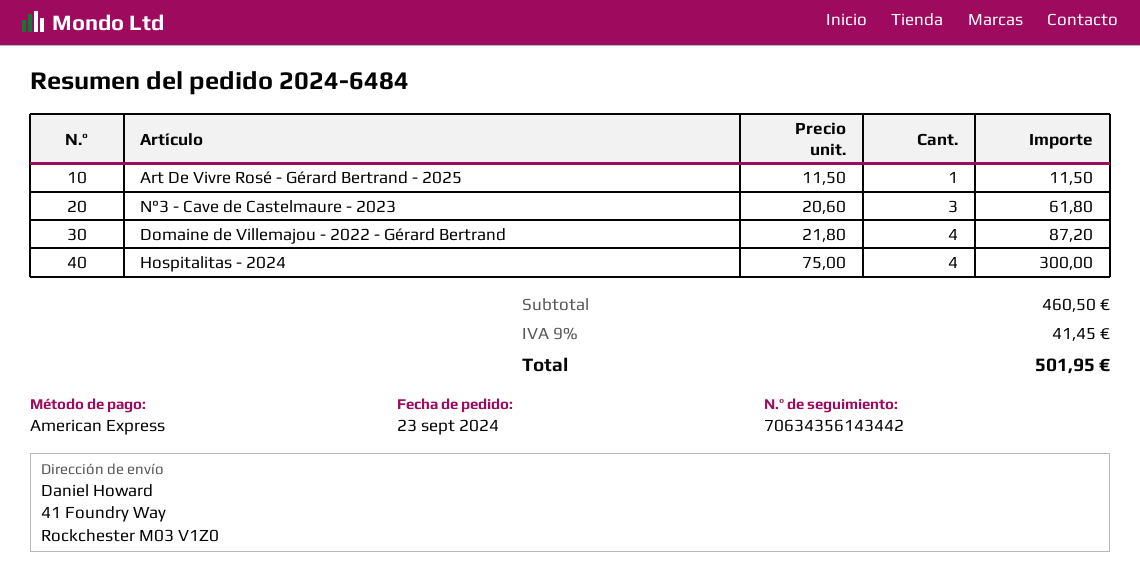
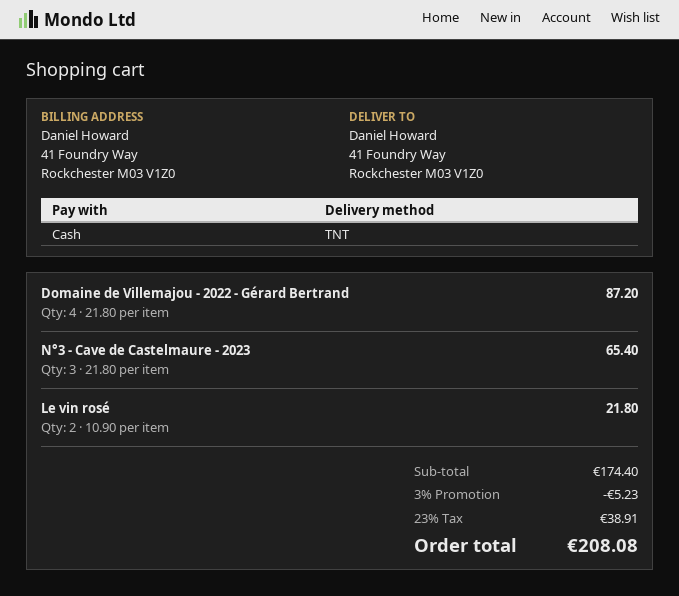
payment method: American Express -> cash
Art De Vivre Rosé - Gérard Bertrand - 2025: 1 x 11.50 = 11.50 -> none
N°3 - Cave de Castelmaure - 2023: 3 x 20.60 = 61.80 -> 3 x 21.80 = 65.40
Hospitalitas - 2024: 4 x 75.00 = 300.00 -> none
Le vin rosé: none -> 2 x 10.90 = 21.80
subtotal: 460.50 -> 174.40
discount: none -> 3% = 5.23
tax: 9% = 41.45 -> 23% = 38.91
total: 501.95 -> 208.08

